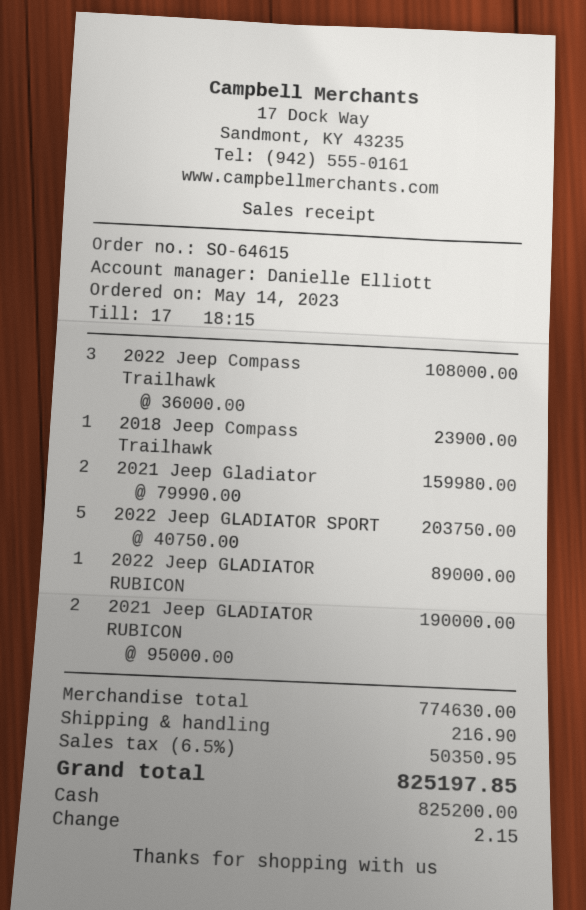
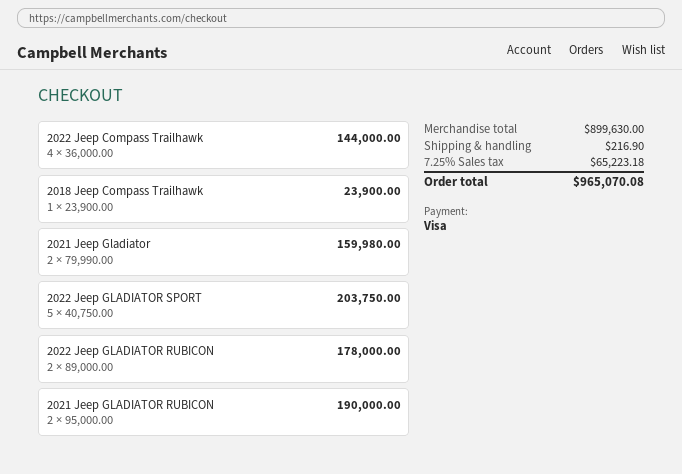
payment method: cash -> Visa
2022 Jeep Compass Trailhawk: 3 x 36000.00 = 108000.00 -> 4 x 36000.00 = 144000.00
2022 Jeep GLADIATOR RUBICON: 1 x 89000.00 = 89000.00 -> 2 x 89000.00 = 178000.00
subtotal: 774630.00 -> 899630.00
tax: 6.5% = 50350.95 -> 7.25% = 65223.18
total: 825197.85 -> 965070.08

